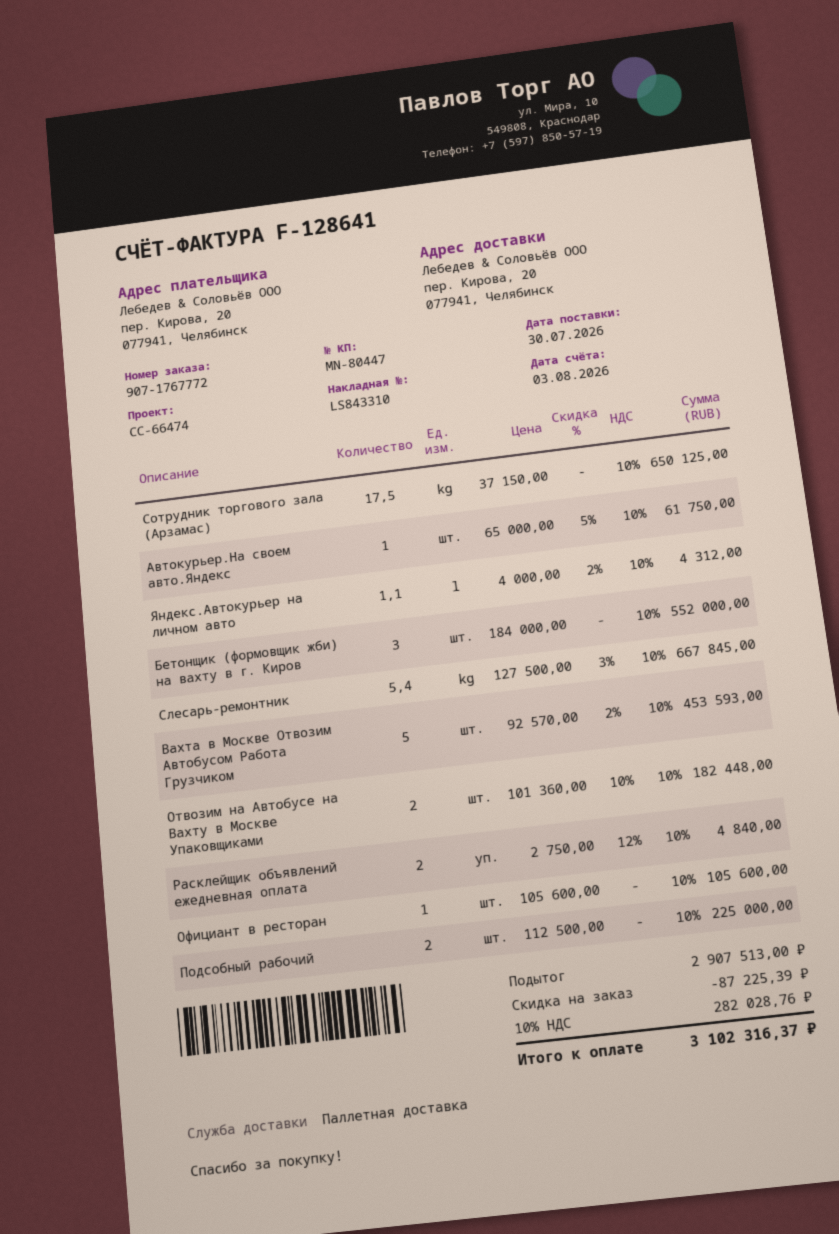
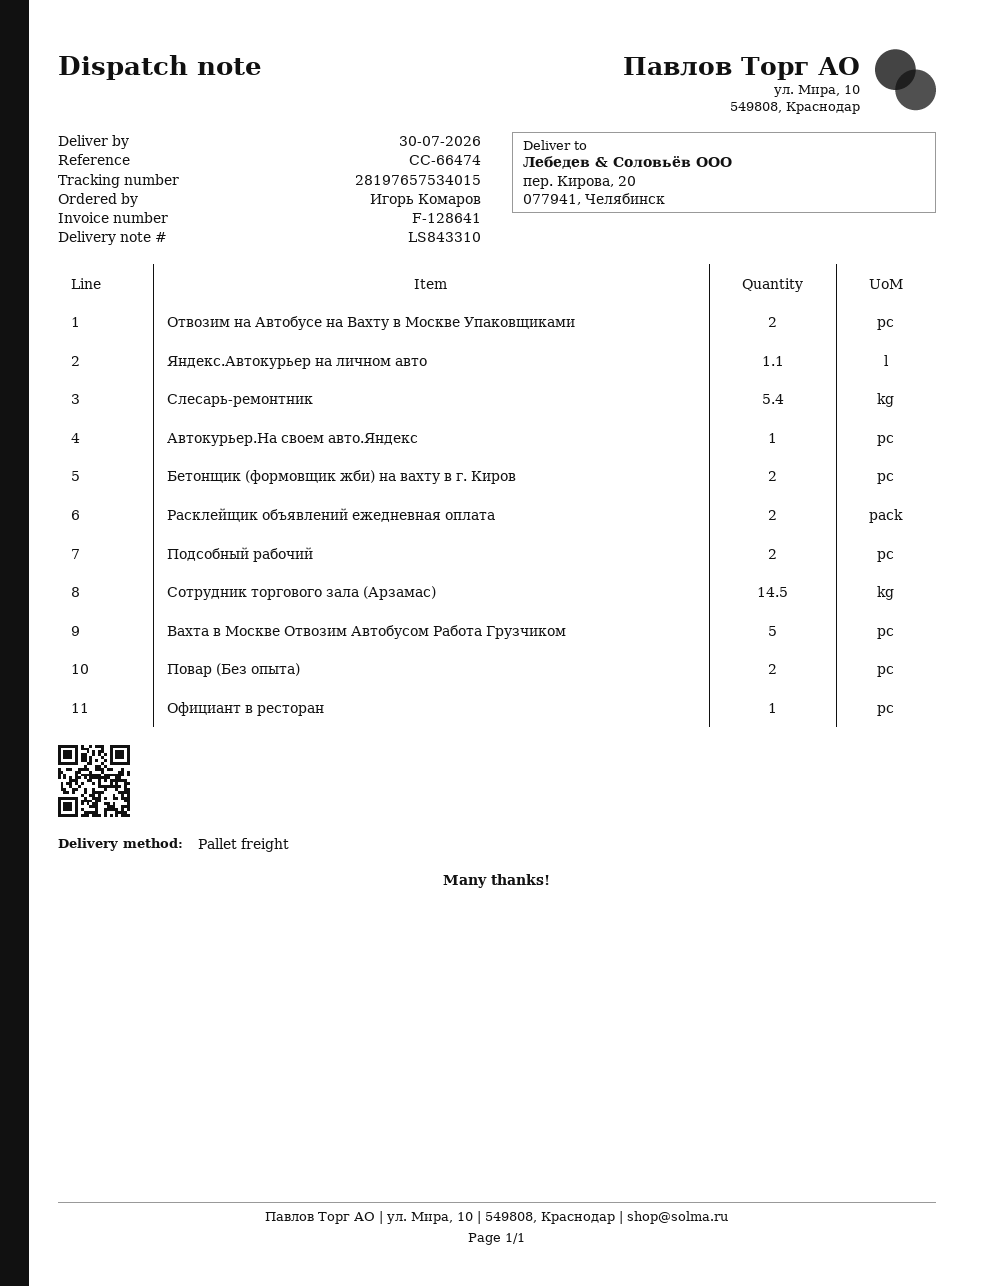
Сотрудник торгового зала (Арзамас): 17.5 -> 14.5
Бетонщик (формовщик жби) на вахту в г. Киров: 3 -> 2
Повар (Без опыта): none -> 2

